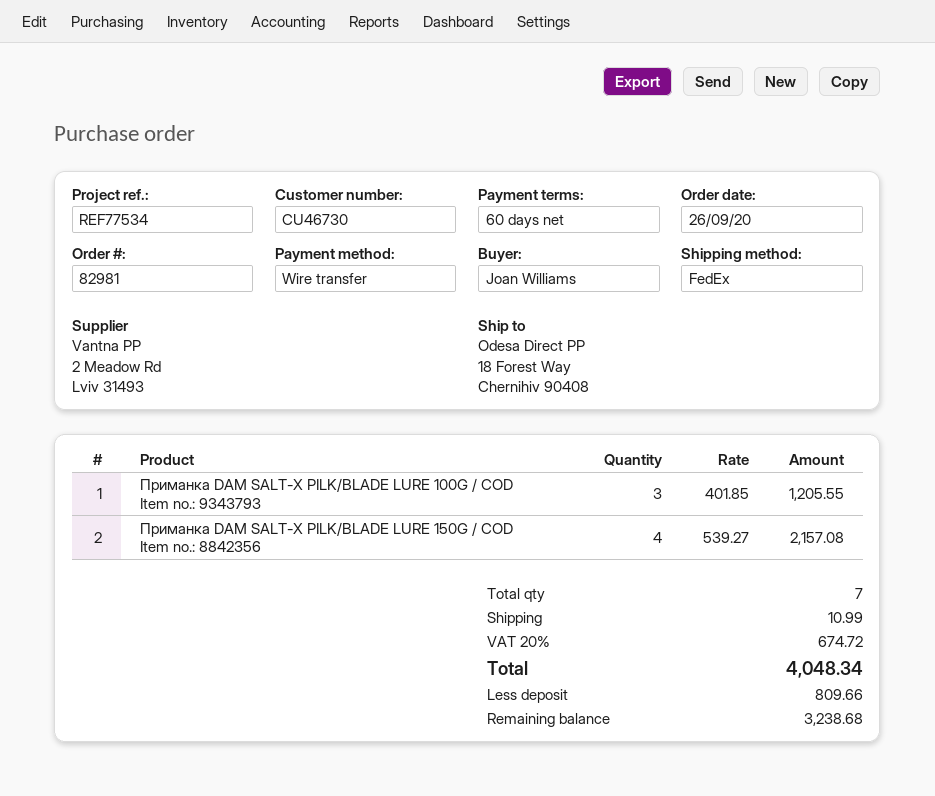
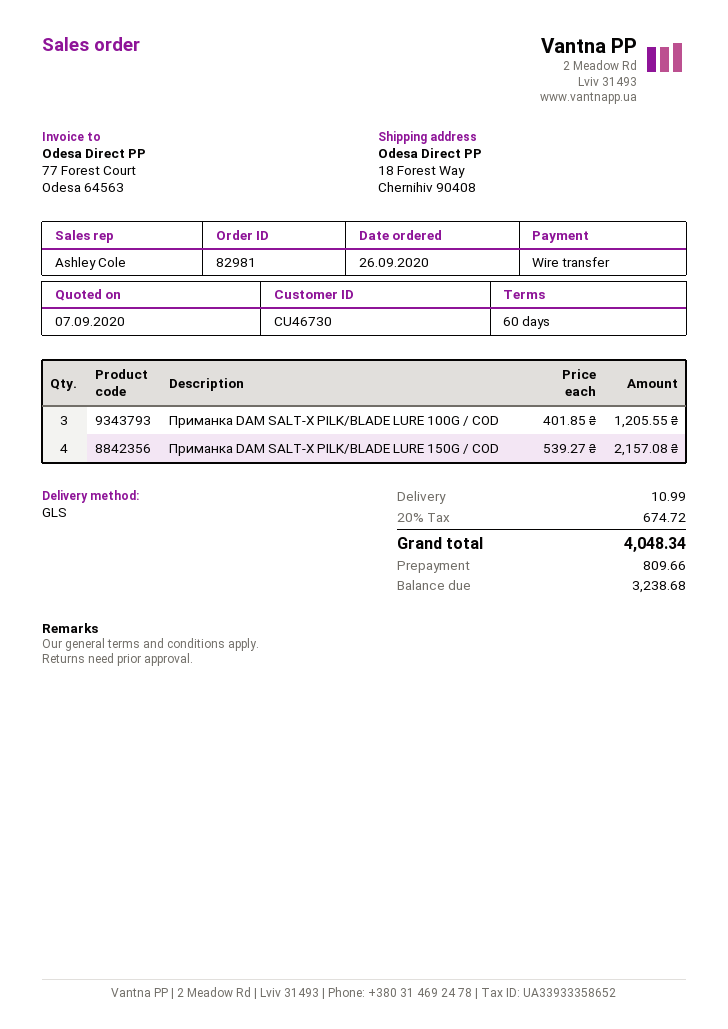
shipping method: FedEx -> GLS

